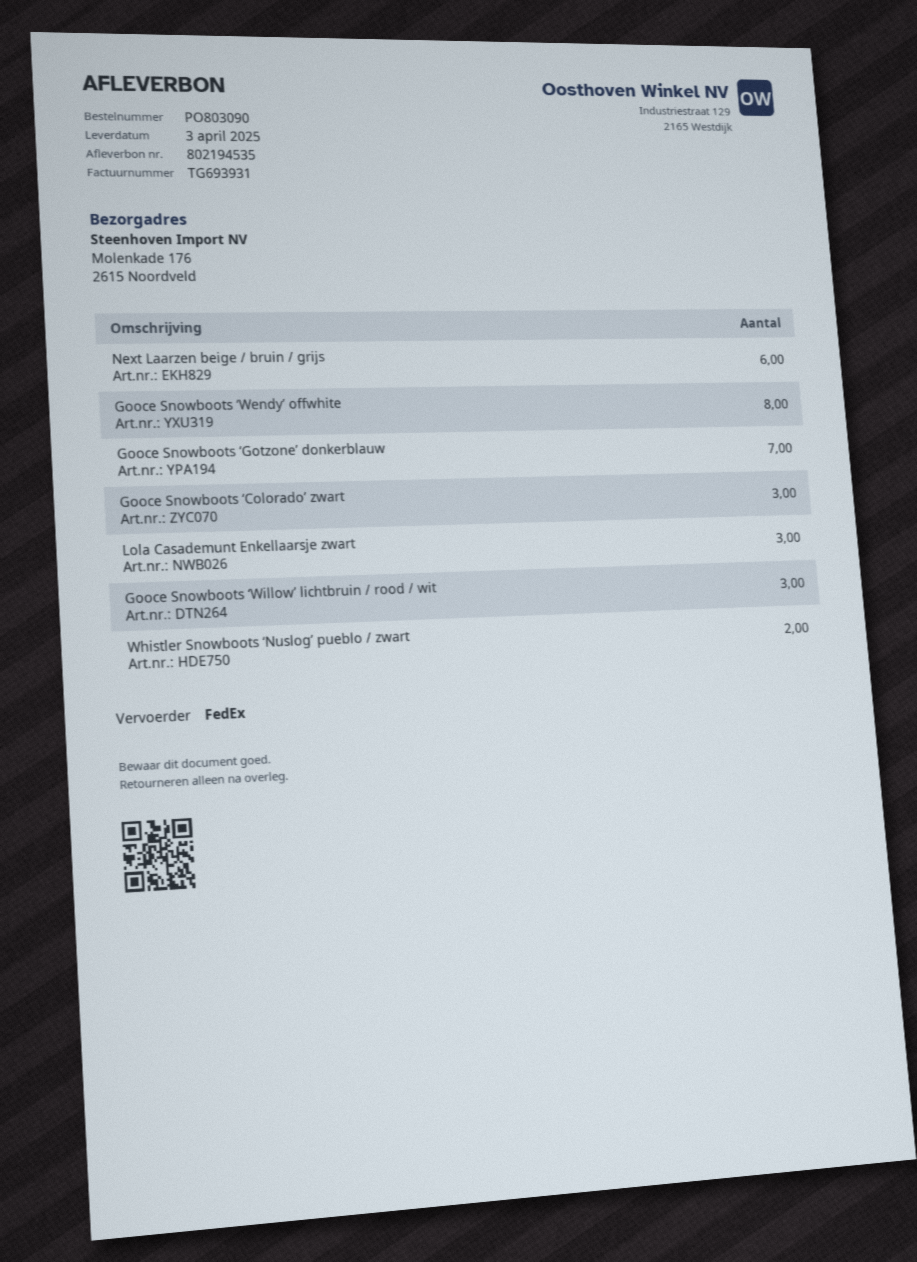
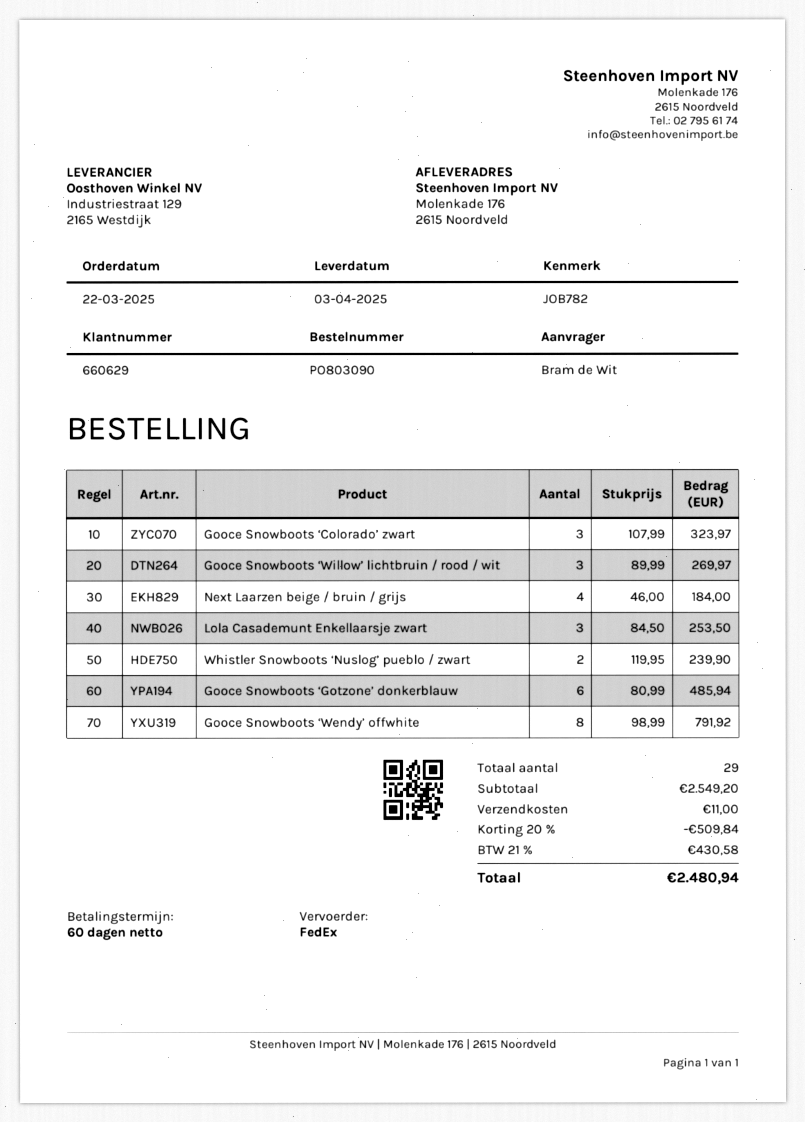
Next Laarzen beige / bruin / grijs: 6 -> 4
Gooce Snowboots ‘Gotzone’ donkerblauw: 7 -> 6

